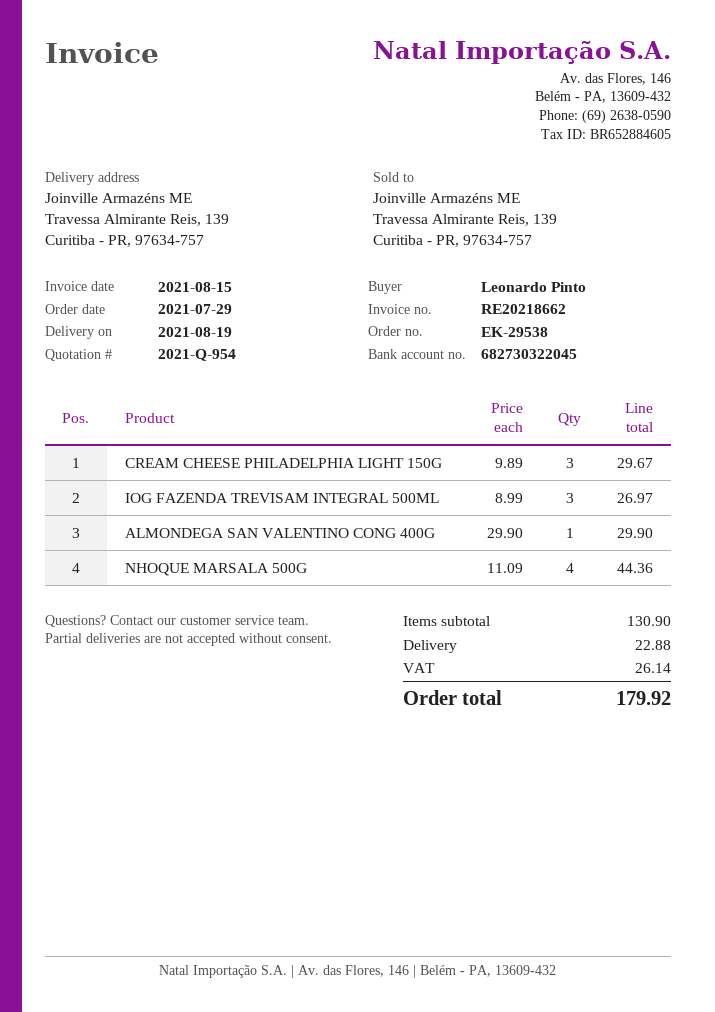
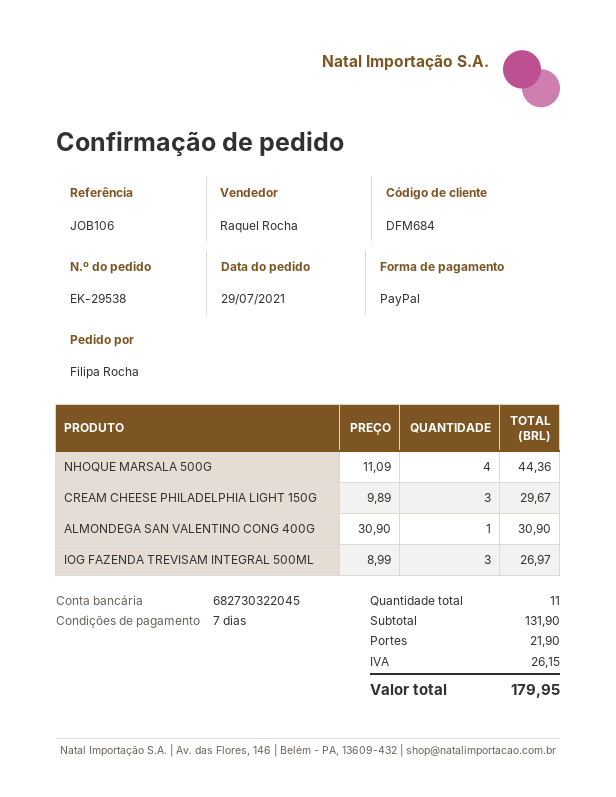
ordered by: Leonardo Pinto -> Filipa Rocha
ALMONDEGA SAN VALENTINO CONG 400G: 1 x 29.90 = 29.90 -> 1 x 30.90 = 30.90
subtotal: 130.90 -> 131.90
shipping: 22.88 -> 21.90
tax: 26.14 -> 26.15
total: 179.92 -> 179.95

